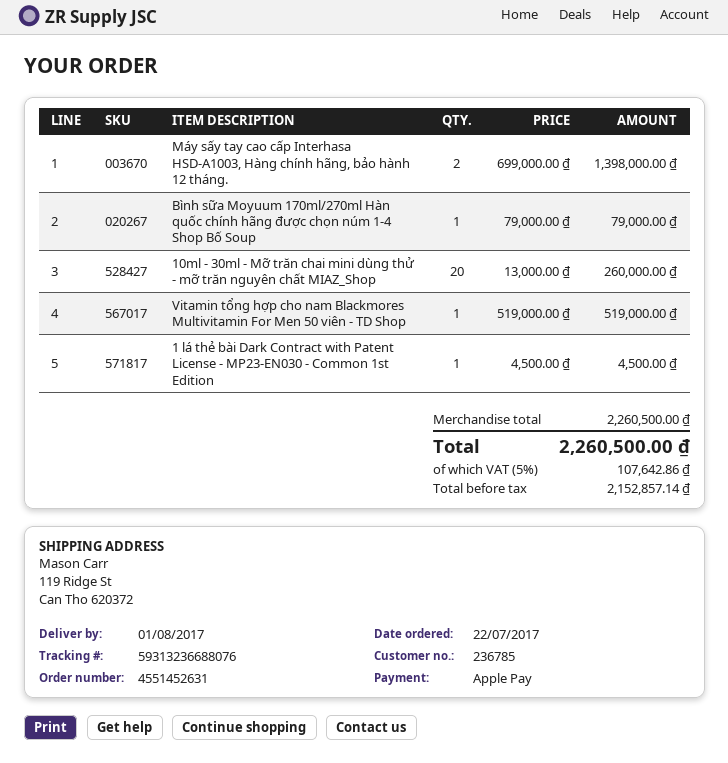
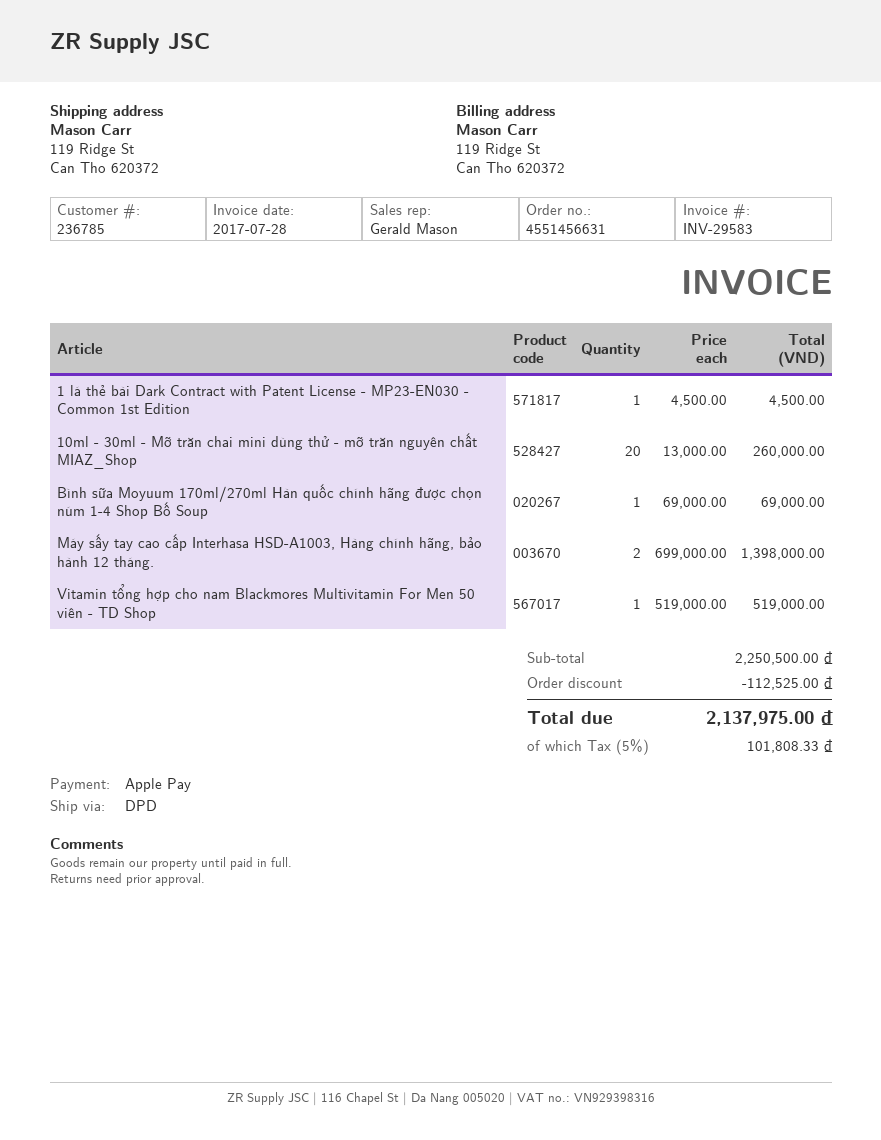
order number: 4551452631 -> 4551456631
Bình sữa Moyuum 170ml/270ml Hàn quốc chính hãng được chọn núm 1-4 Shop Bố Soup: 1 x 79000.00 = 79000.00 -> 1 x 69000.00 = 69000.00
subtotal: 2260500.00 -> 2250500.00
discount: none -> 112525.00
tax: 5% = 107642.86 -> 5% = 101808.33
total: 2260500.00 -> 2137975.00

